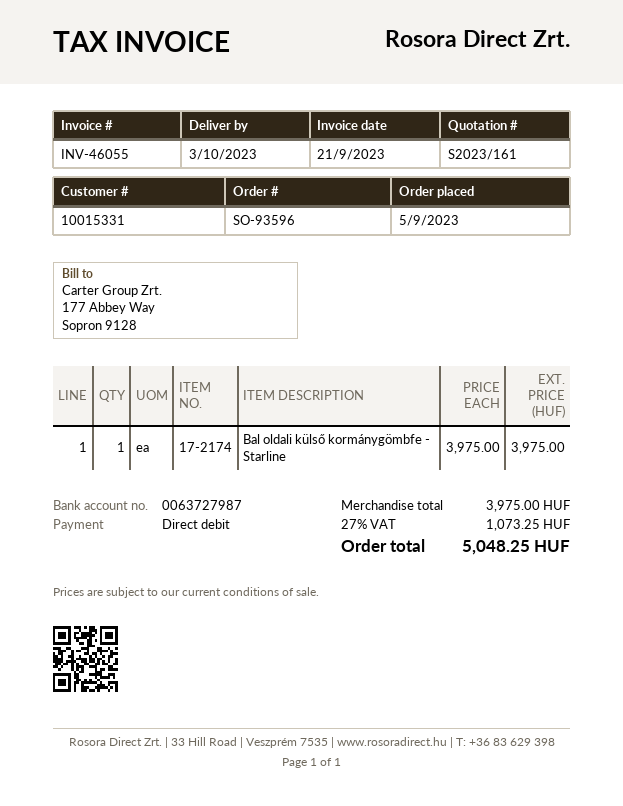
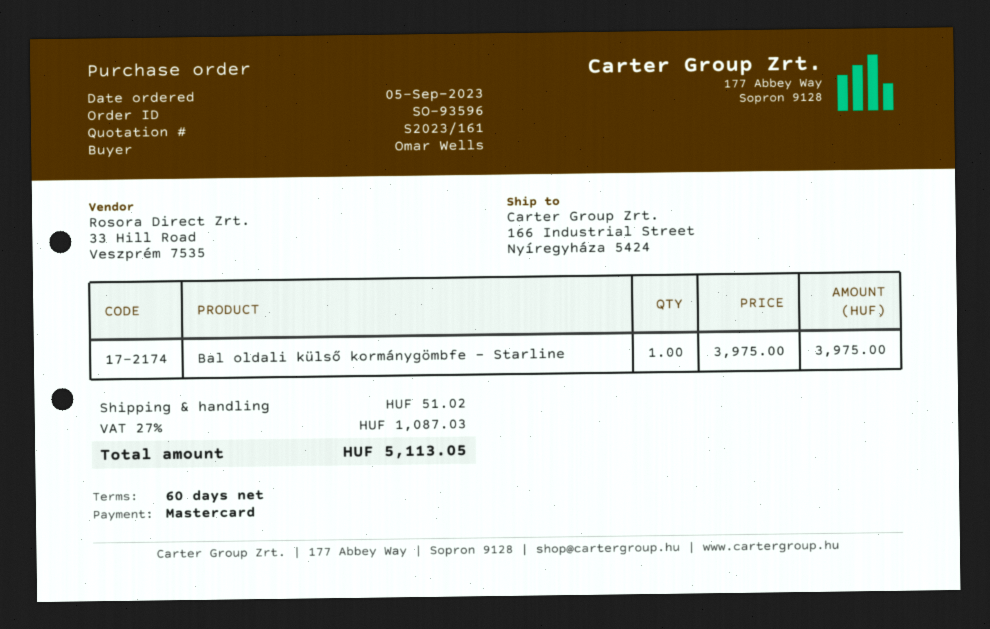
payment method: direct debit -> Mastercard
shipping: none -> 51.02
tax: 27% = 1073.25 -> 27% = 1087.03
total: 5048.25 -> 5113.05

